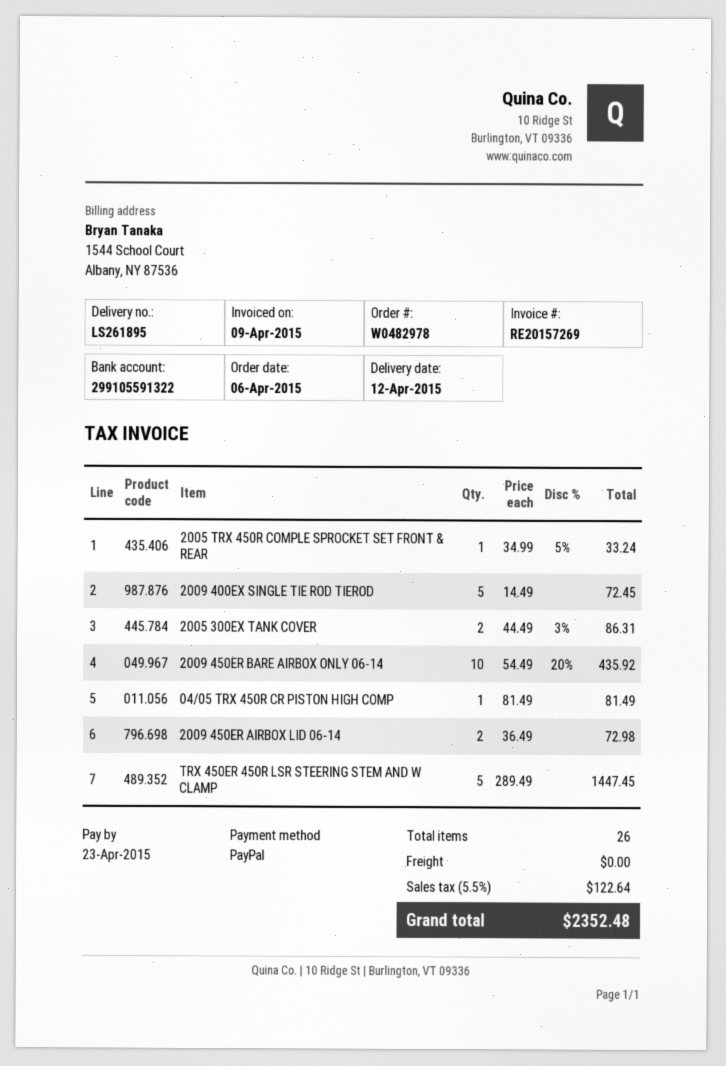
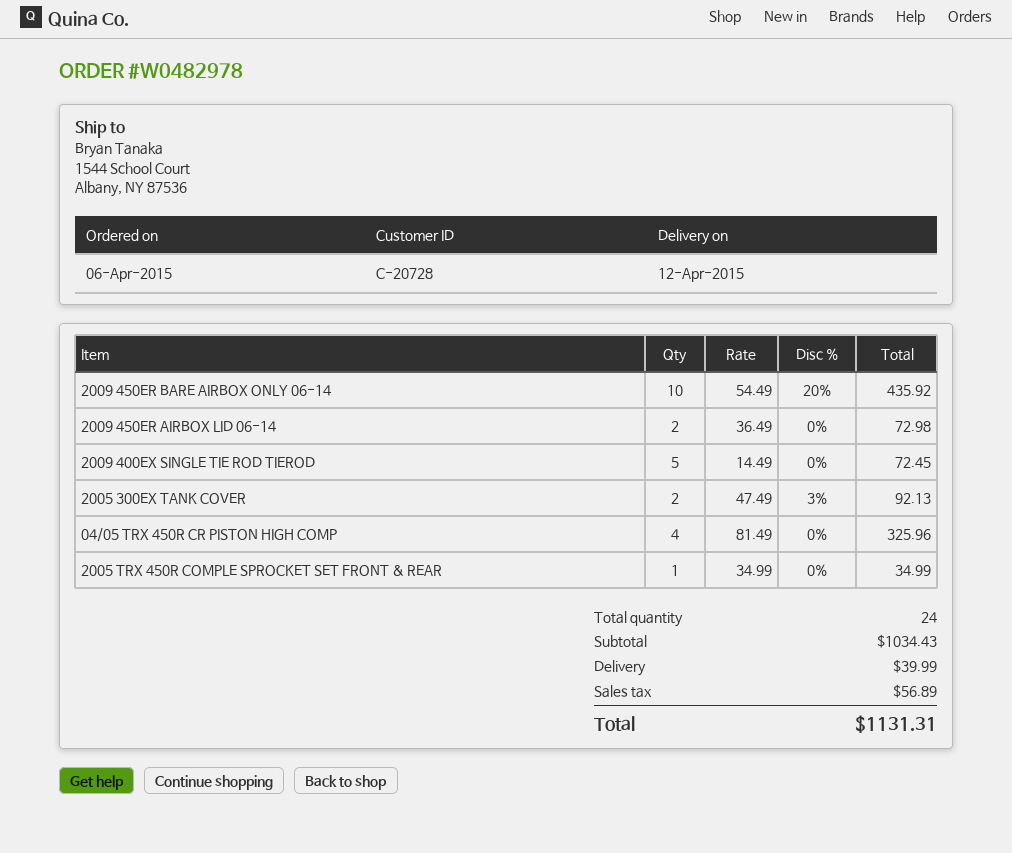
2005 TRX 450R COMPLE SPROCKET SET FRONT & REAR: 1 x 34.99 - 5% = 33.24 -> 1 x 34.99 = 34.99
2005 300EX TANK COVER: 2 x 44.49 - 3% = 86.31 -> 2 x 47.49 - 3% = 92.13
04/05 TRX 450R CR PISTON HIGH COMP: 1 x 81.49 = 81.49 -> 4 x 81.49 = 325.96
TRX 450ER 450R LSR STEERING STEM AND W CLAMP: 5 x 289.49 = 1447.45 -> none
total quantity: 26 -> 24
shipping: 0.00 -> 39.99
tax: 122.64 -> 56.89
total: 2352.48 -> 1131.31

